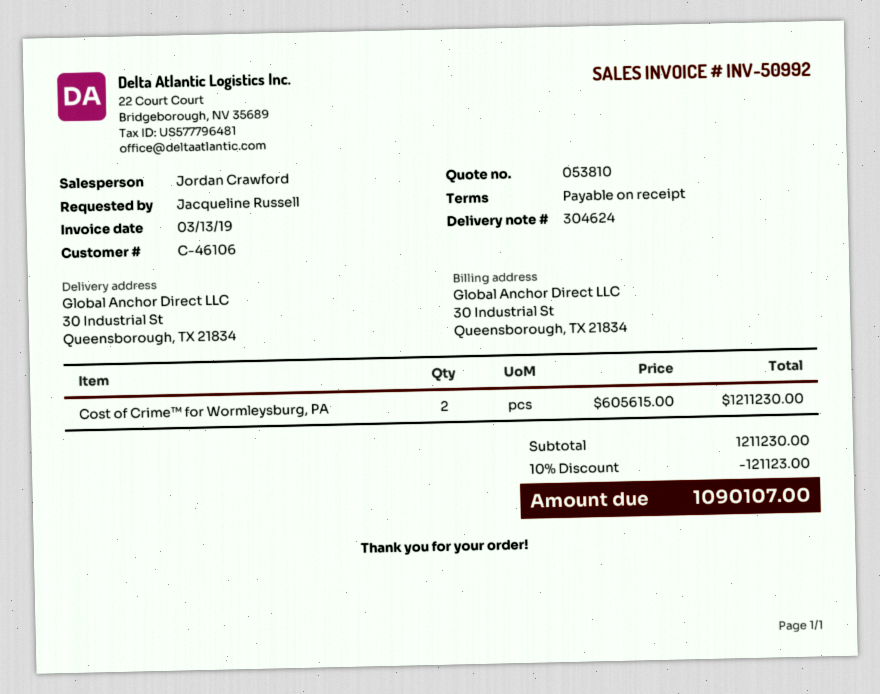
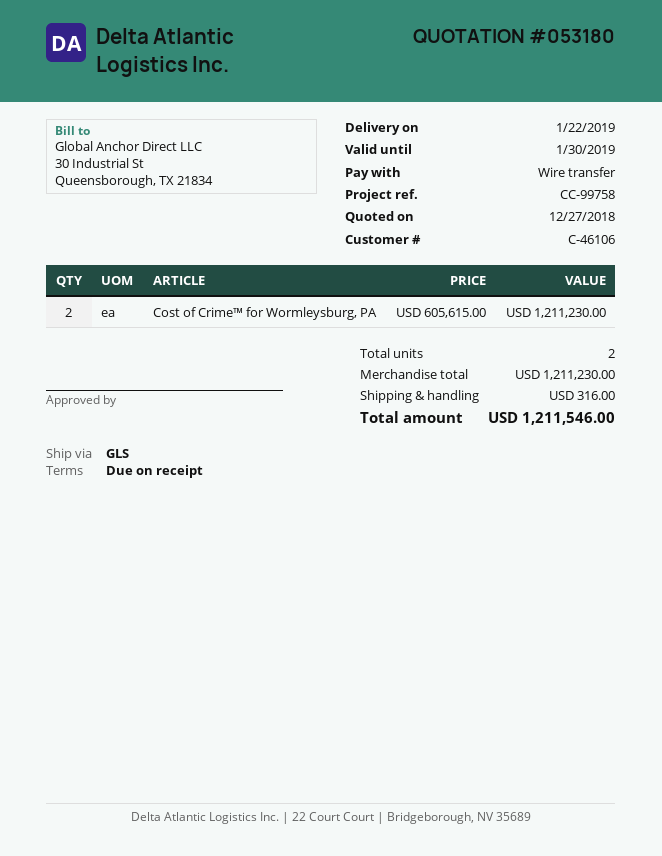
quote number: 053810 -> 053180
discount: 10% = 121123.00 -> none
shipping: none -> 316.00
total: 1090107.00 -> 1211546.00

